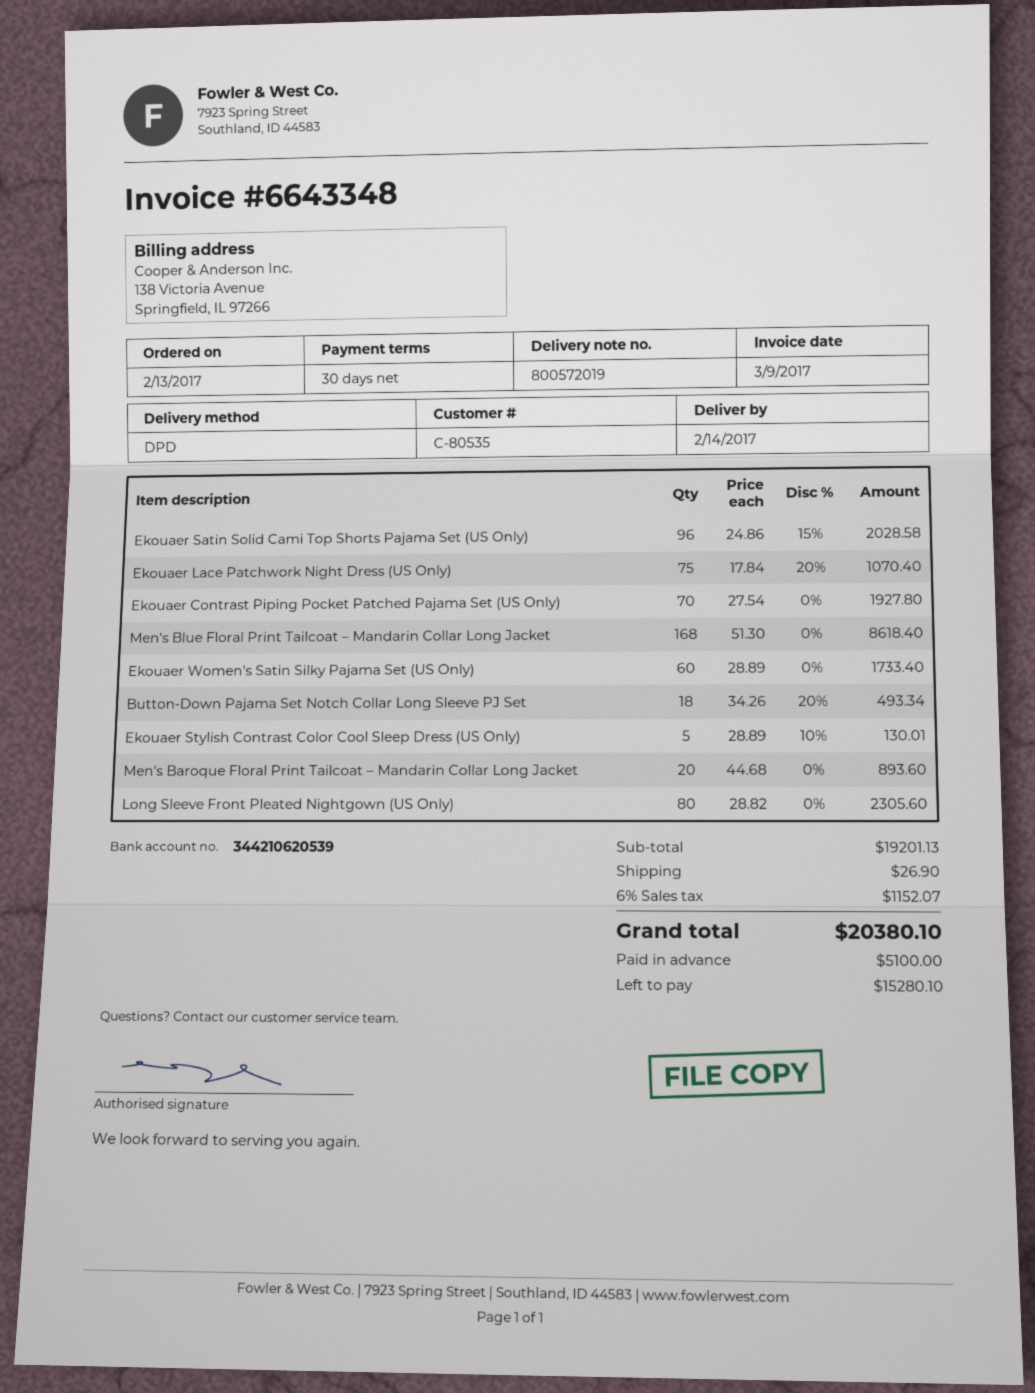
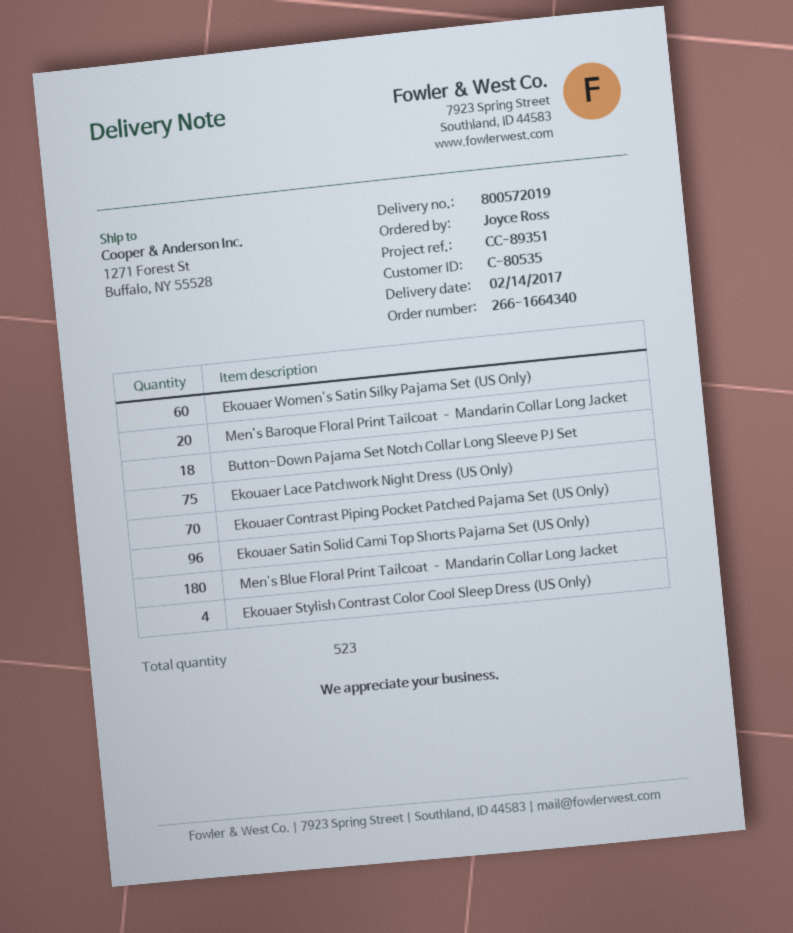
Men's Blue Floral Print Tailcoat – Mandarin Collar Long Jacket: 168 -> 180
Ekouaer Stylish Contrast Color Cool Sleep Dress (US Only): 5 -> 4
Long Sleeve Front Pleated Nightgown (US Only): 80 -> none

